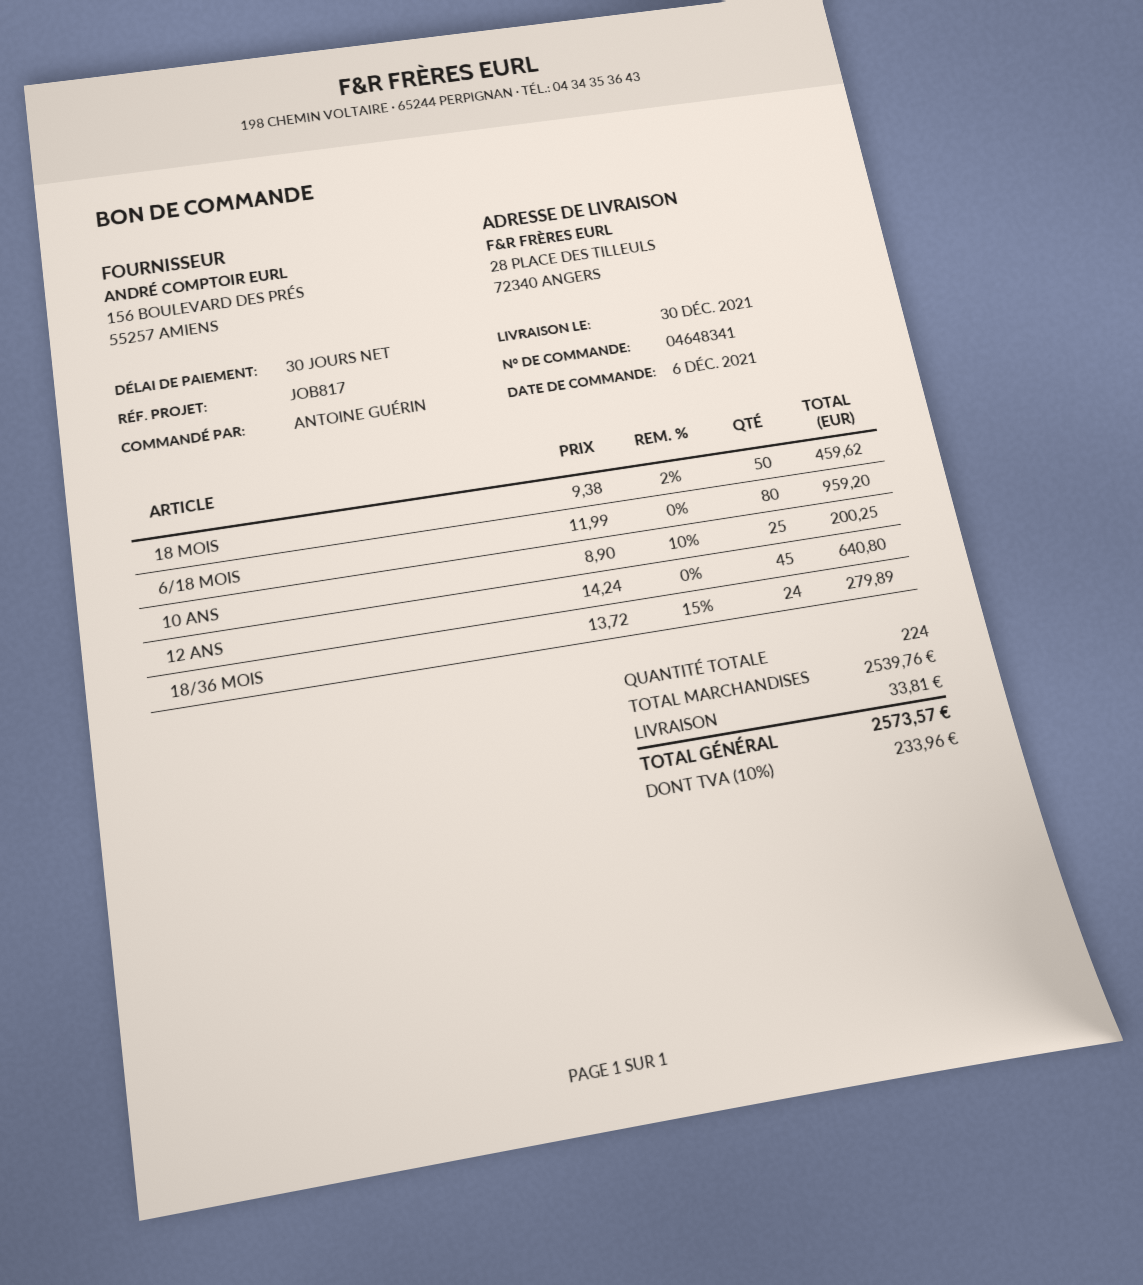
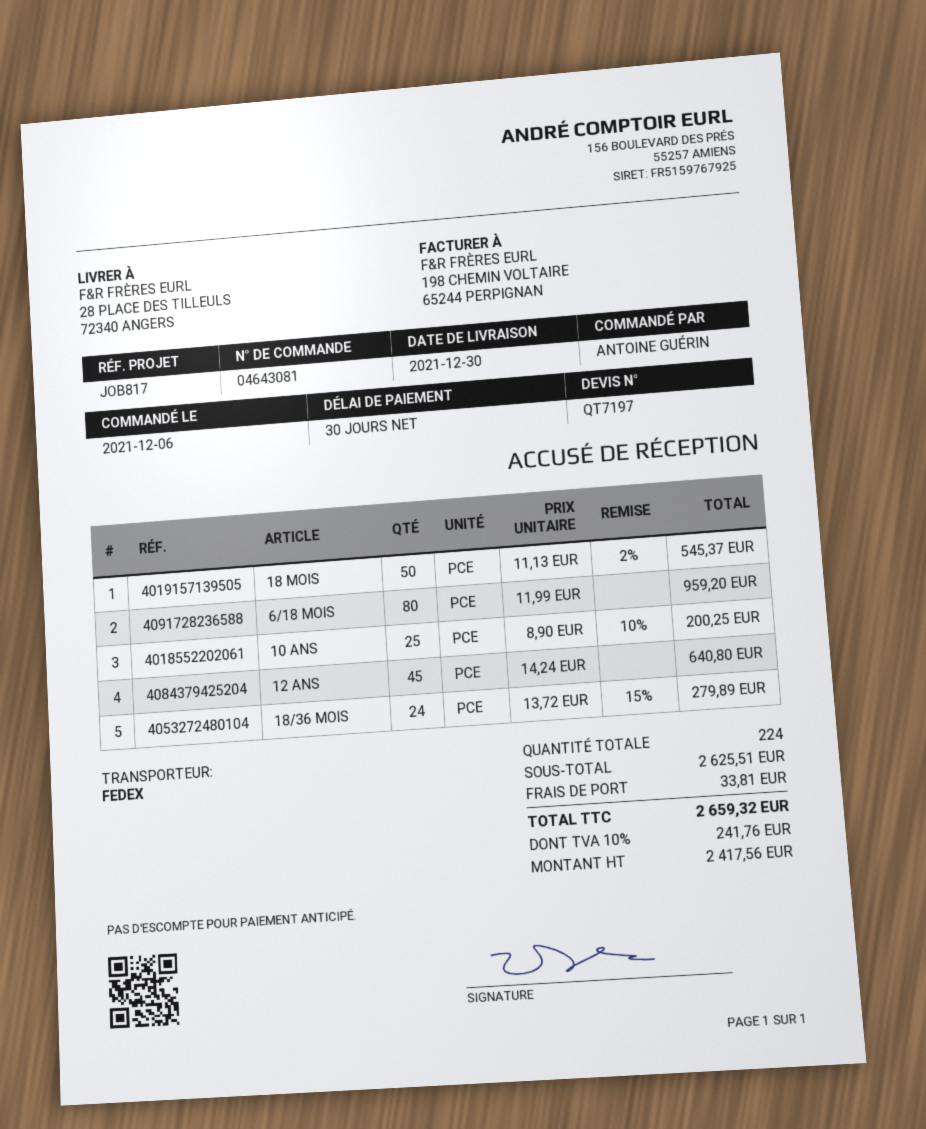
order number: 04648341 -> 04643081
18 MOIS: 50 x 9.38 - 2% = 459.62 -> 50 x 11.13 - 2% = 545.37
subtotal: 2539.76 -> 2625.51
tax: 10% = 233.96 -> 10% = 241.76
total: 2573.57 -> 2659.32

